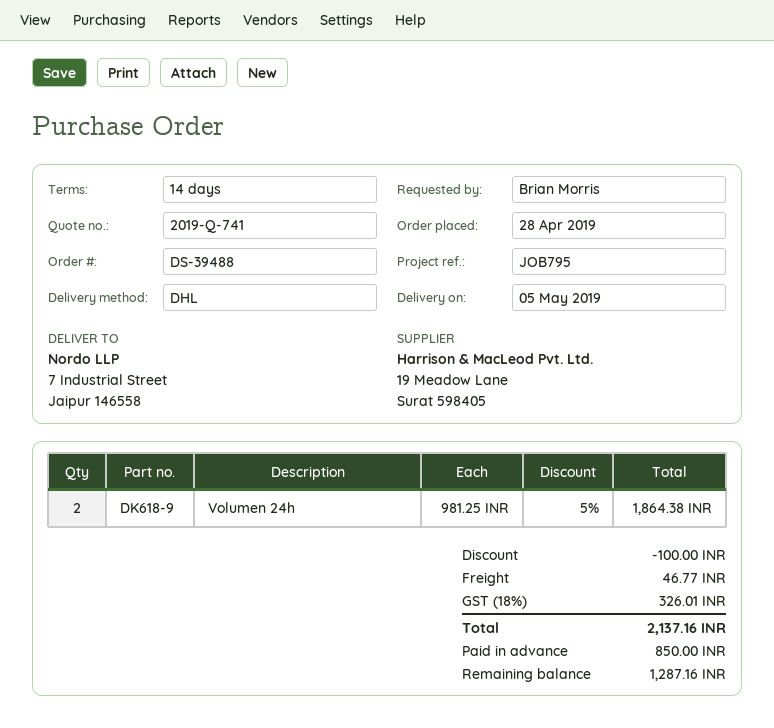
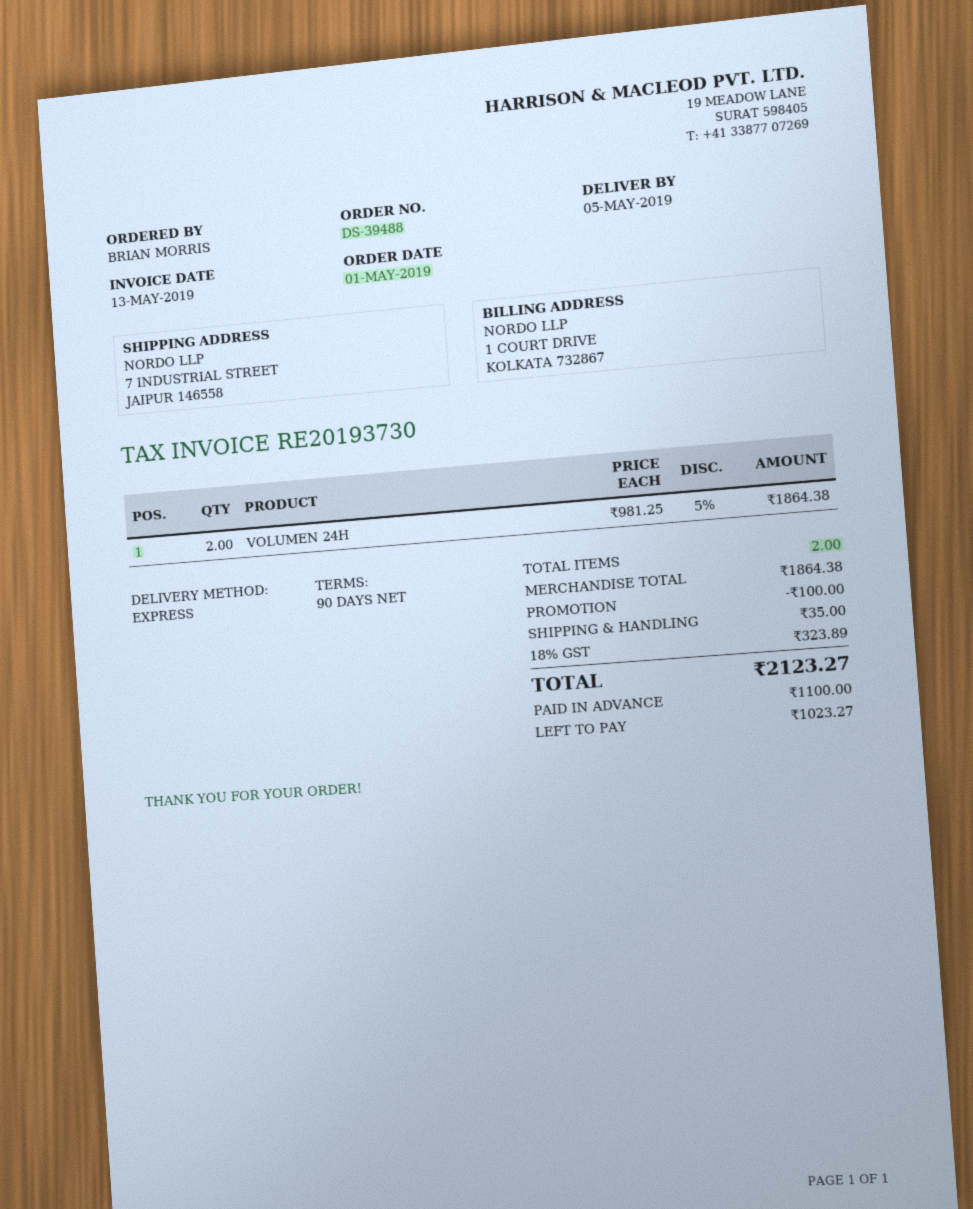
order date: 2019-04-28 -> 2019-05-01
payment terms: 14 days -> 90 days
shipping method: DHL -> express
shipping: 46.77 -> 35.00
tax: 18% = 326.01 -> 18% = 323.89
total: 2137.16 -> 2123.27
deposit: 850.00 -> 1100.00
balance: 1287.16 -> 1023.27

